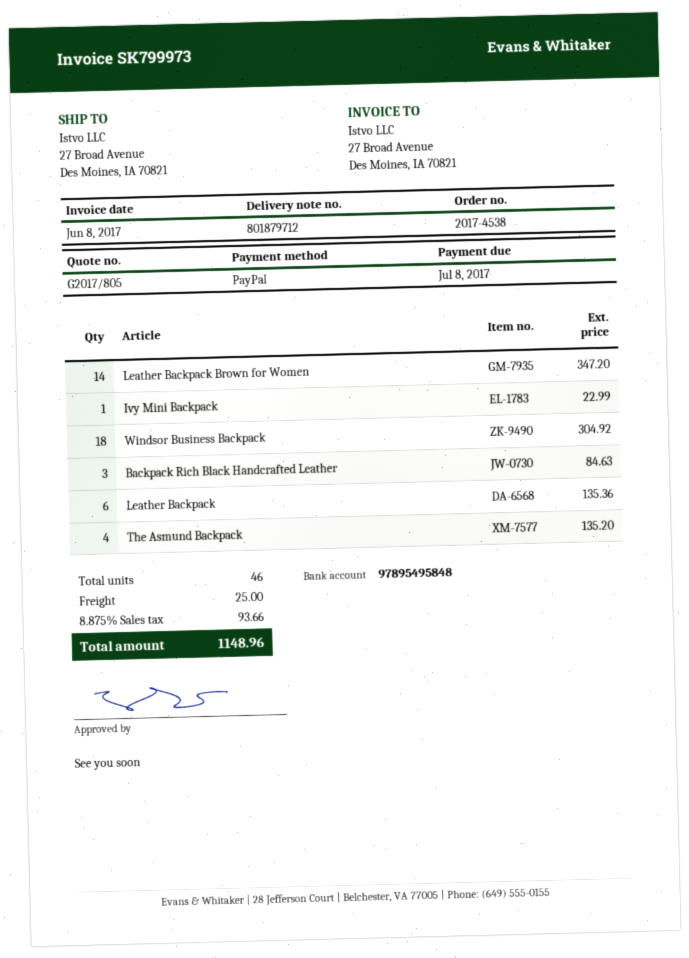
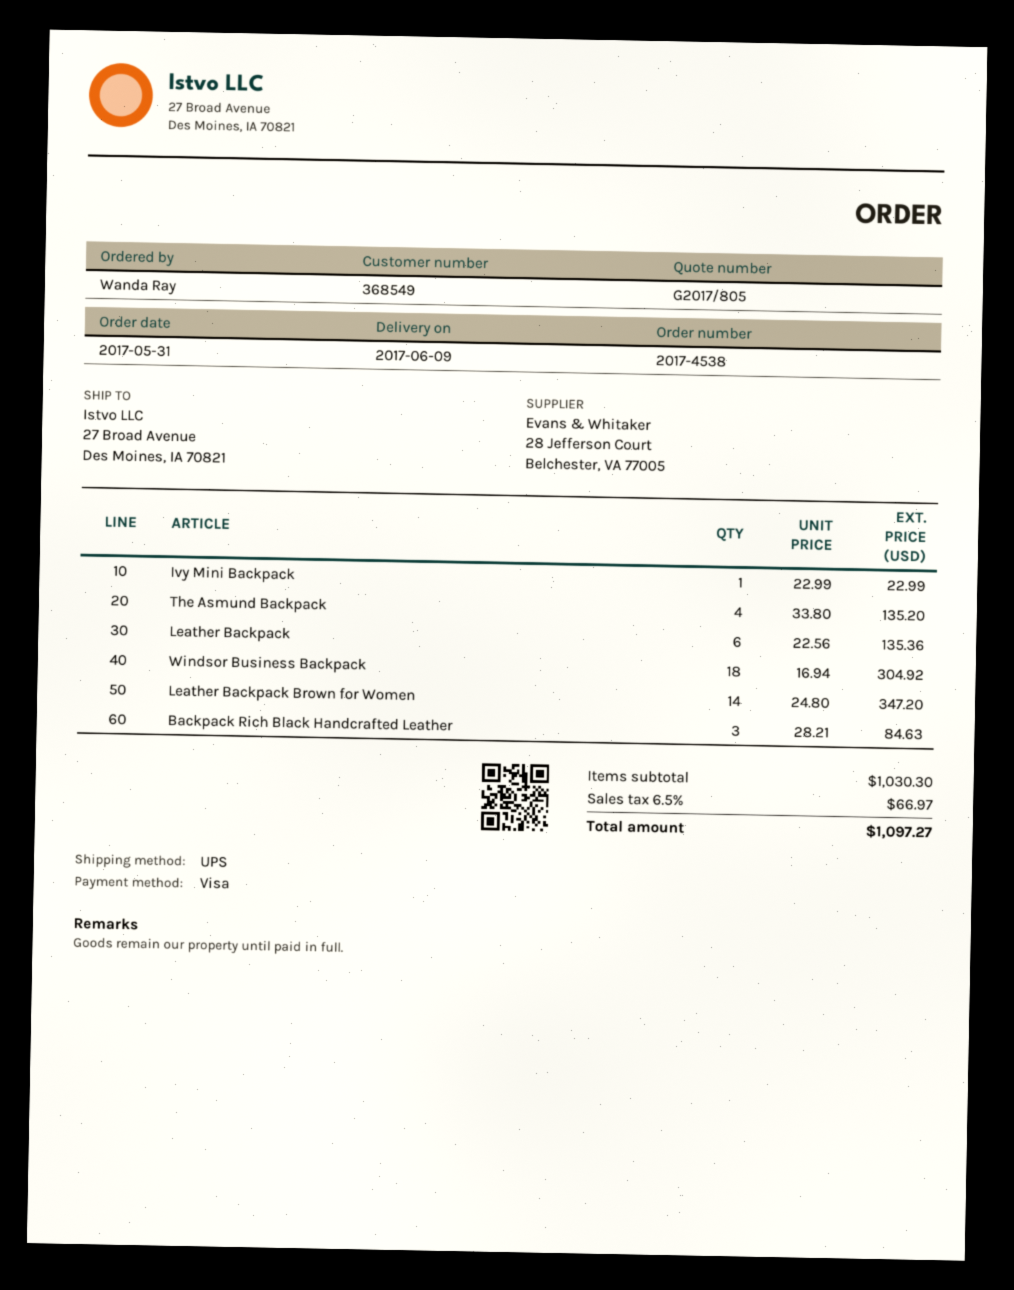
payment method: PayPal -> Visa
shipping: 25.00 -> none
tax: 8.875% = 93.66 -> 6.5% = 66.97
total: 1148.96 -> 1097.27

